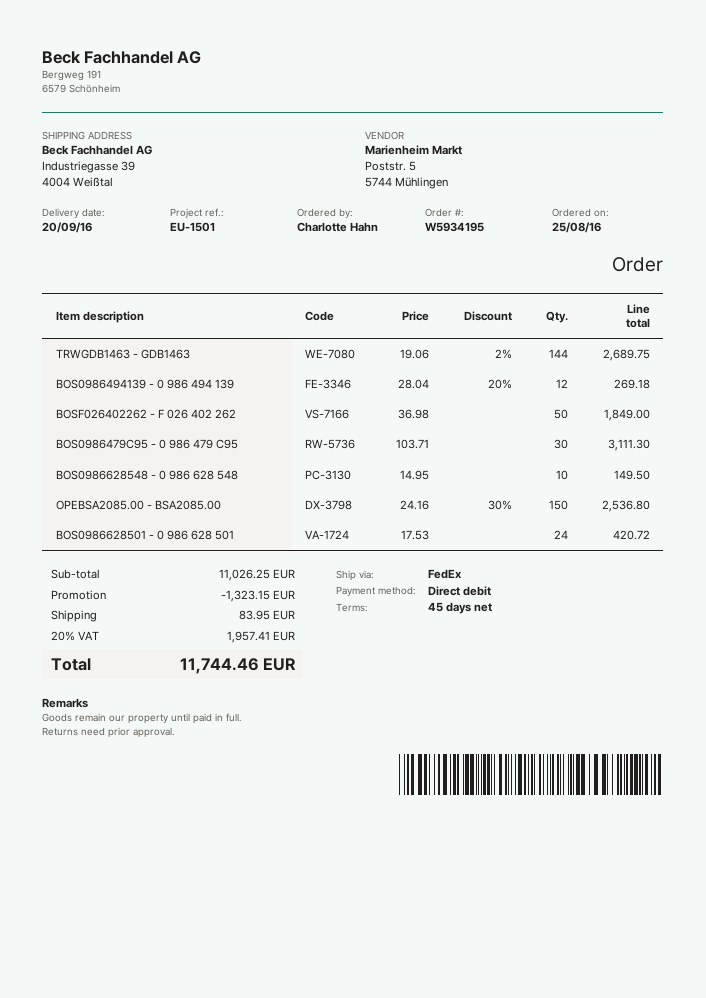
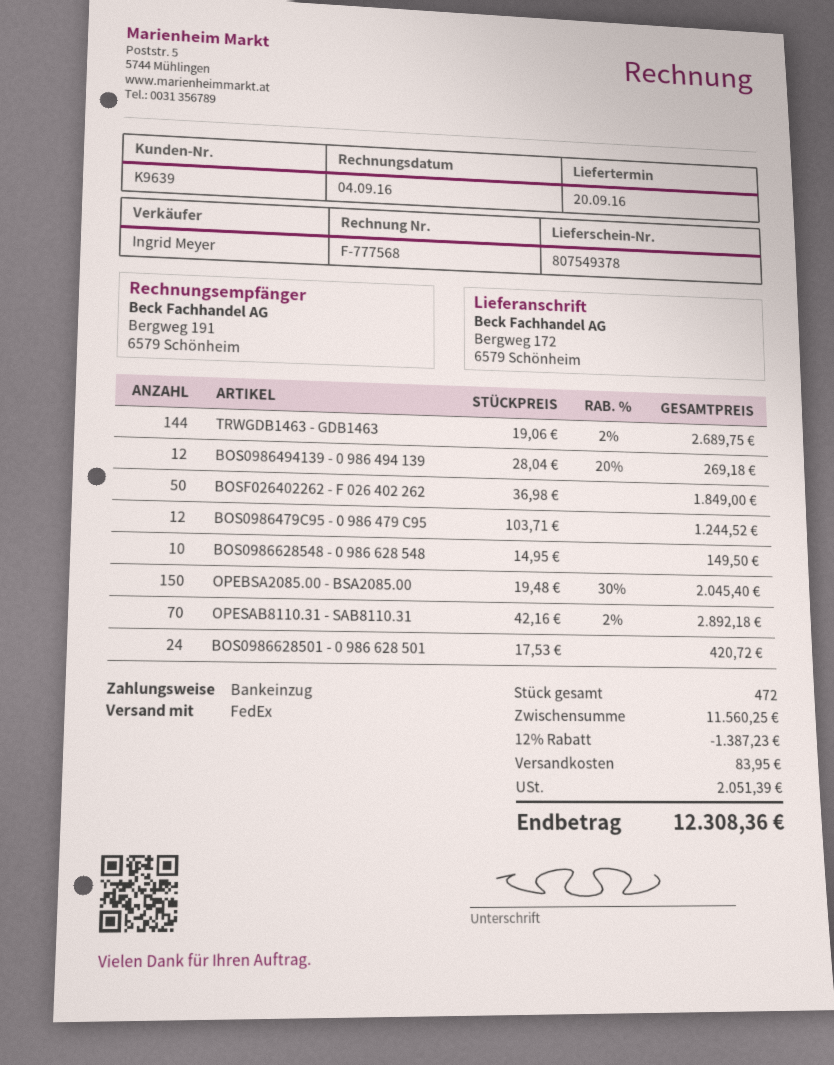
ship to: Industriegasse 39, 4004 Weißtal -> Bergweg 172, 6579 Schönheim
BOS0986479C95 - 0 986 479 C95: 30 x 103.71 = 3111.30 -> 12 x 103.71 = 1244.52
OPEBSA2085.00 - BSA2085.00: 150 x 24.16 - 30% = 2536.80 -> 150 x 19.48 - 30% = 2045.40
OPESAB8110.31 - SAB8110.31: none -> 70 x 42.16 - 2% = 2892.18
subtotal: 11026.25 -> 11560.25
discount: 1323.15 -> 1387.23
tax: 1957.41 -> 2051.39
total: 11744.46 -> 12308.36

